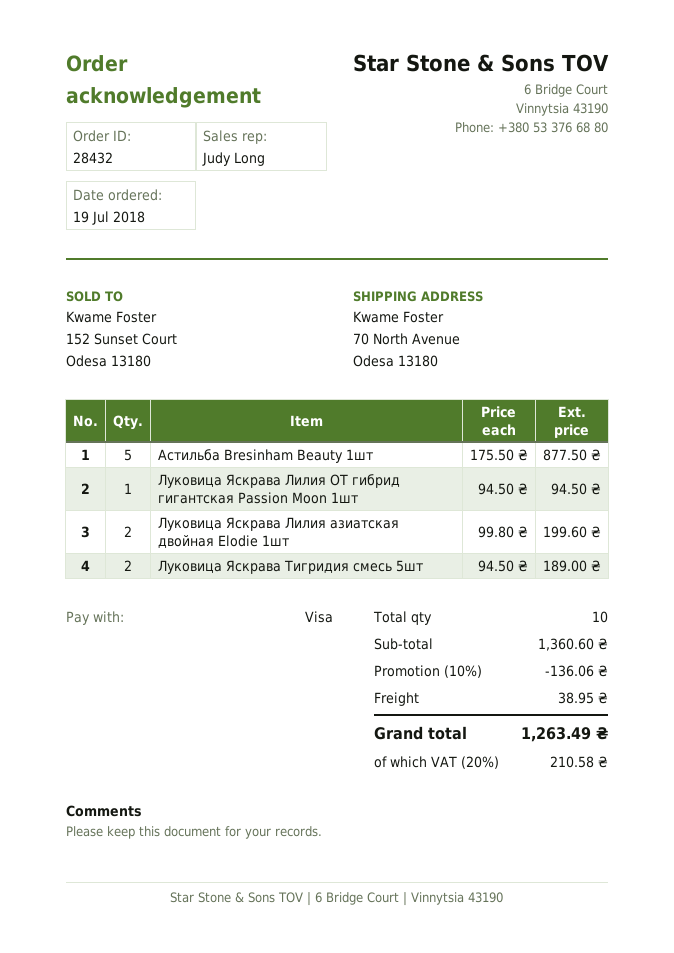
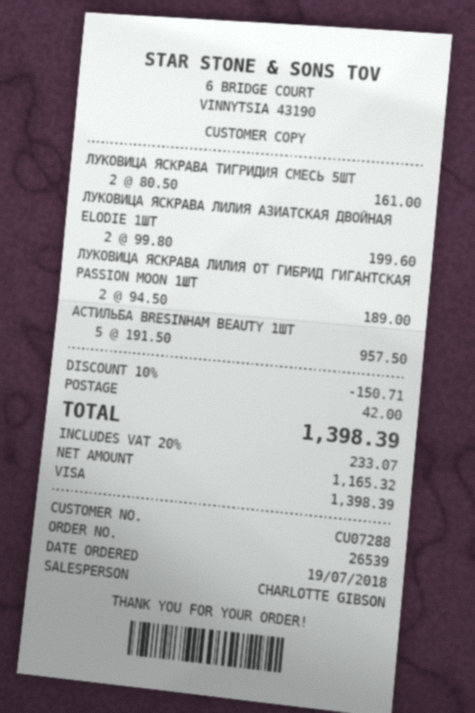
order number: 28432 -> 26539
sales rep: Judy Long -> CHARLOTTE GIBSON
Астильба Bresinham Beauty 1шт: 5 x 175.50 = 877.50 -> 5 x 191.50 = 957.50
Луковица Яскрава Лилия ОТ гибрид гигантская Passion Moon 1шт: 1 x 94.50 = 94.50 -> 2 x 94.50 = 189.00
Луковица Яскрава Тигридия смесь 5шт: 2 x 94.50 = 189.00 -> 2 x 80.50 = 161.00
discount: 10% = 136.06 -> 10% = 150.71
shipping: 38.95 -> 42.00
tax: 20% = 210.58 -> 20% = 233.07
total: 1263.49 -> 1398.39

